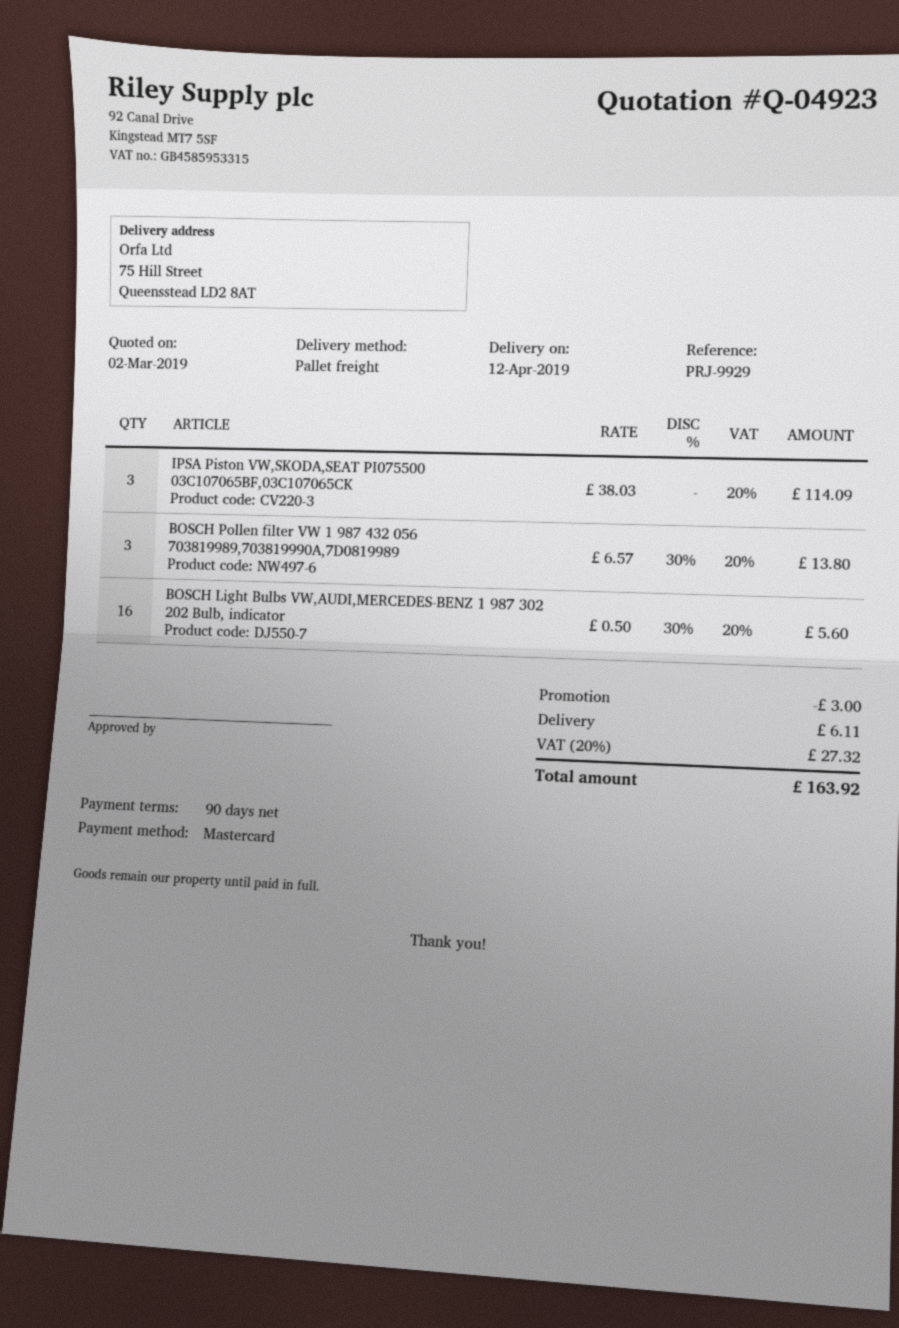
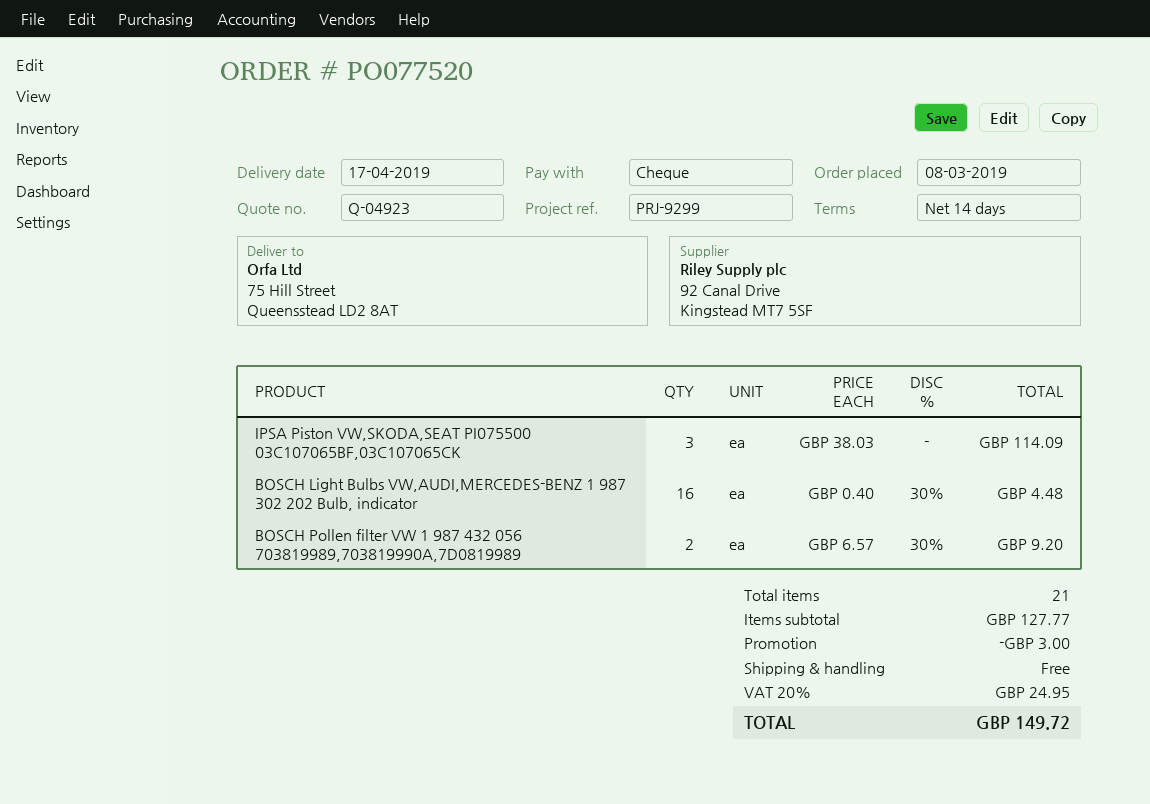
delivery date: 2019-04-12 -> 2019-04-17
payment terms: 90 days -> 14 days
reference: PRJ-9929 -> PRJ-9299
payment method: Mastercard -> cheque
BOSCH Pollen filter VW 1 987 432 056 703819989,703819990A,7D0819989: 3 x 6.57 - 30% = 13.80 -> 2 x 6.57 - 30% = 9.20
BOSCH Light Bulbs VW,AUDI,MERCEDES-BENZ 1 987 302 202 Bulb, indicator: 16 x 0.50 - 30% = 5.60 -> 16 x 0.40 - 30% = 4.48
shipping: 6.11 -> 0.00
tax: 20% = 27.32 -> 20% = 24.95
total: 163.92 -> 149.72

